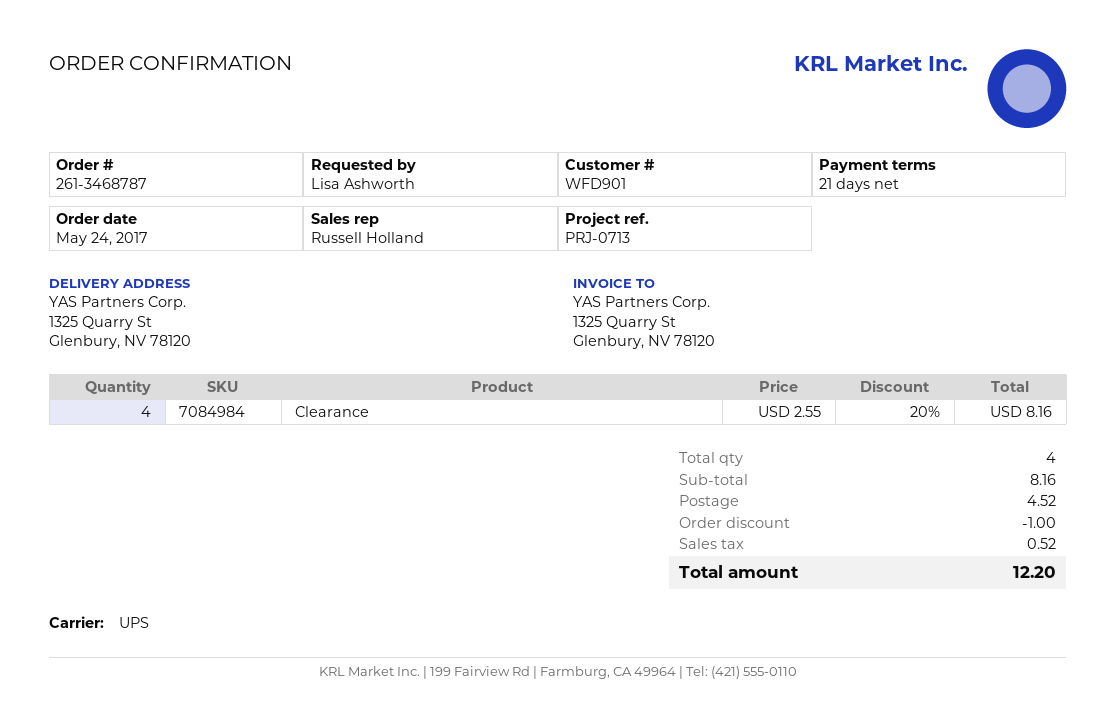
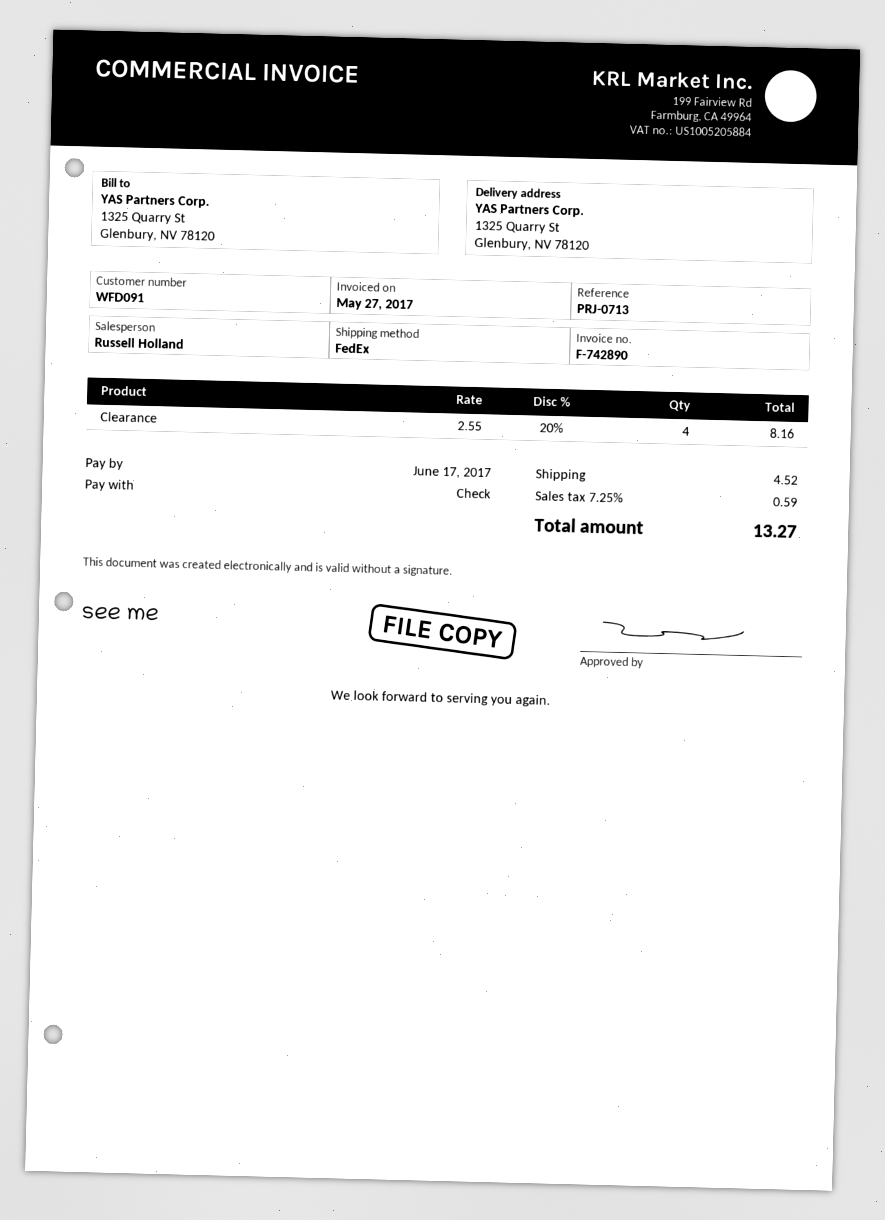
customer number: WFD901 -> WFD091
shipping method: UPS -> FedEx
discount: 1.00 -> none
tax: 0.52 -> 0.59
total: 12.20 -> 13.27

